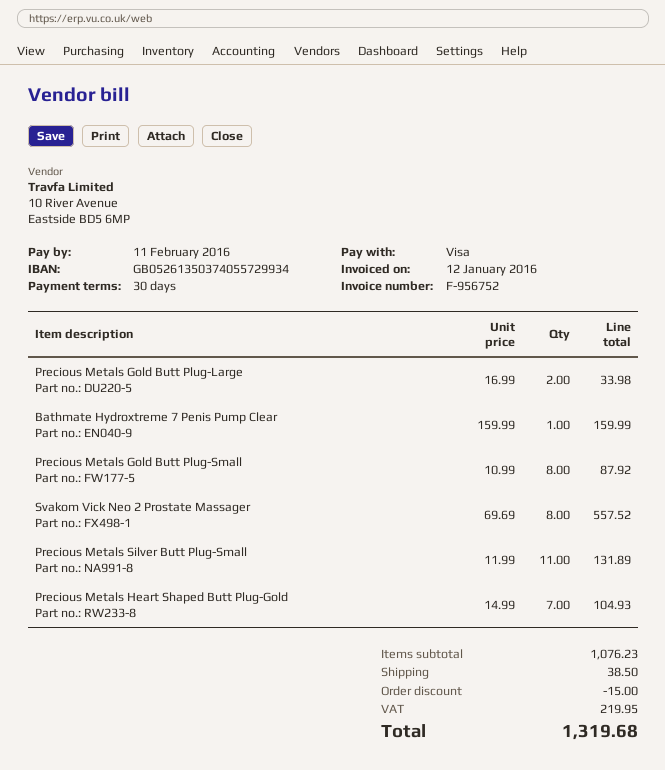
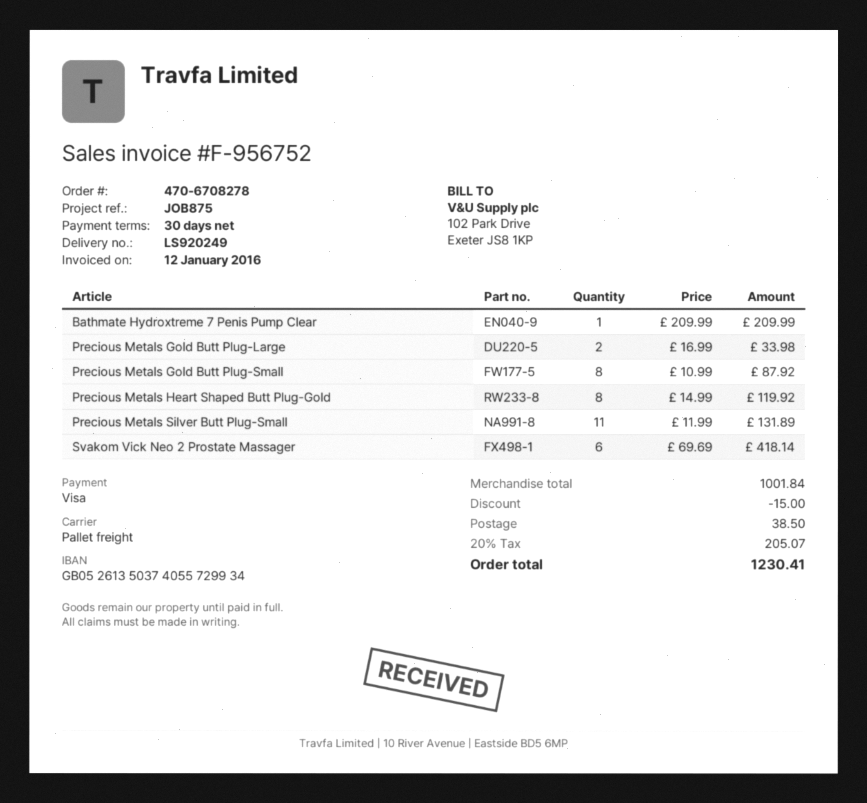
Bathmate Hydroxtreme 7 Penis Pump Clear: 1 x 159.99 = 159.99 -> 1 x 209.99 = 209.99
Svakom Vick Neo 2 Prostate Massager: 8 x 69.69 = 557.52 -> 6 x 69.69 = 418.14
Precious Metals Heart Shaped Butt Plug-Gold: 7 x 14.99 = 104.93 -> 8 x 14.99 = 119.92
subtotal: 1076.23 -> 1001.84
tax: 219.95 -> 205.07
total: 1319.68 -> 1230.41

